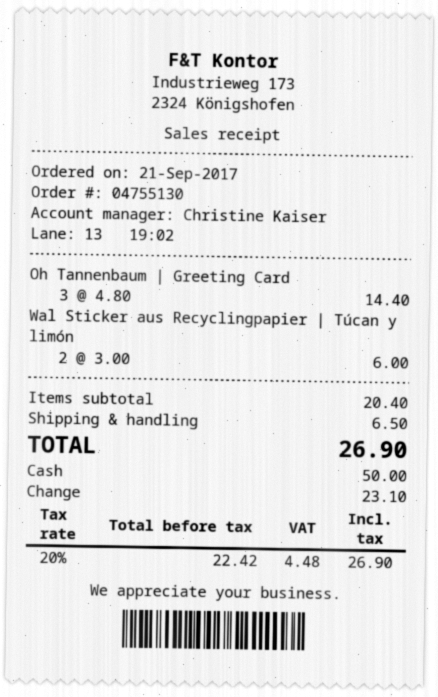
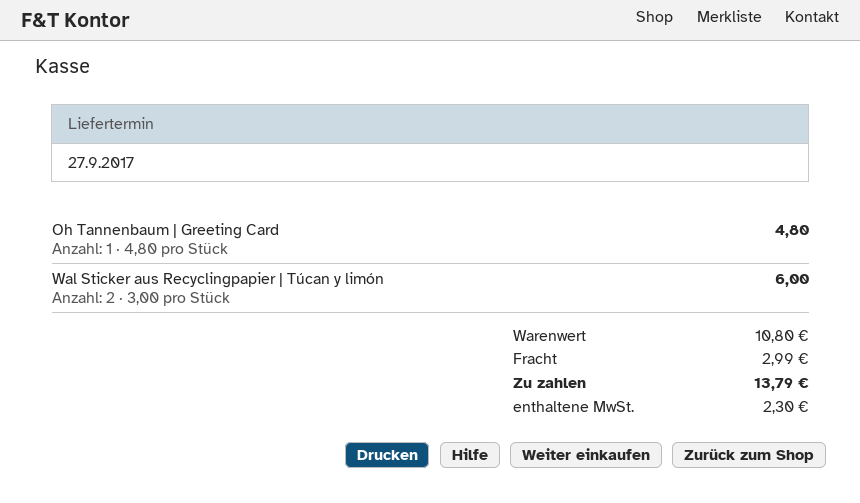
Oh Tannenbaum | Greeting Card: 3 x 4.80 = 14.40 -> 1 x 4.80 = 4.80
subtotal: 20.40 -> 10.80
shipping: 6.50 -> 2.99
tax: 4.48 -> 2.30
total: 26.90 -> 13.79

